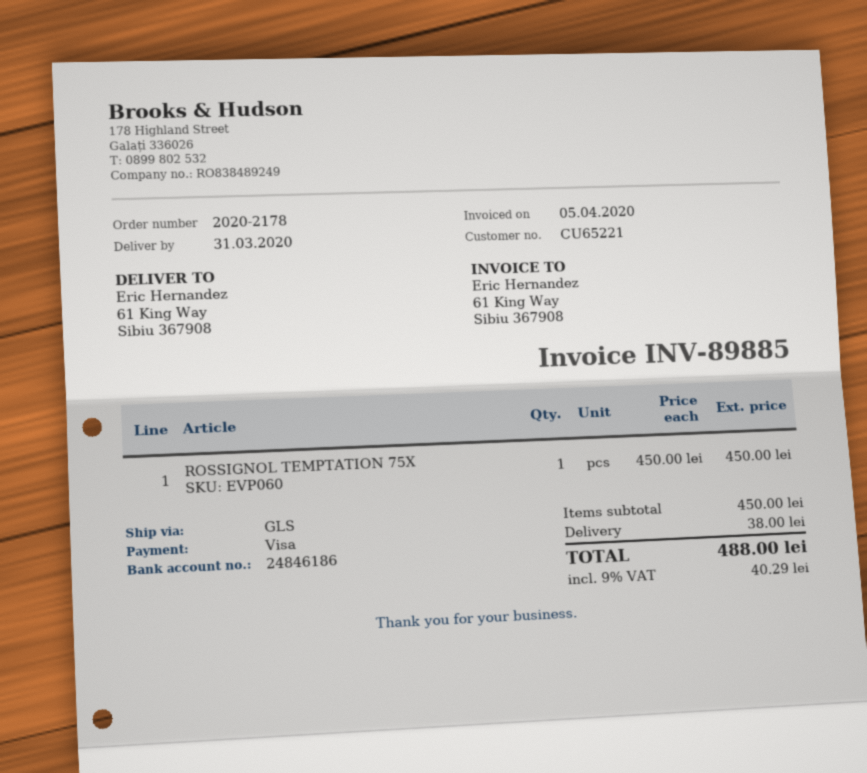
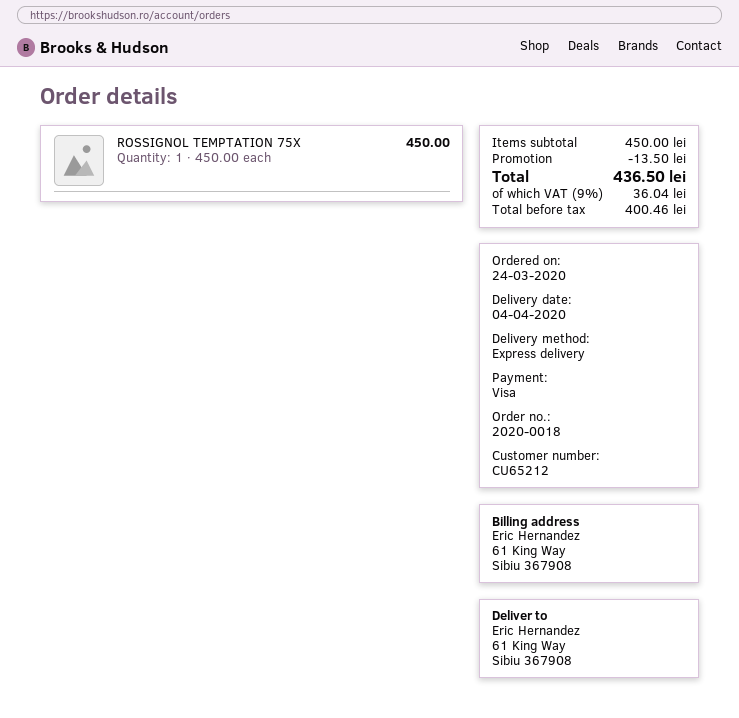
order number: 2020-2178 -> 2020-0018
delivery date: 2020-03-31 -> 2020-04-04
customer number: CU65221 -> CU65212
shipping method: GLS -> express
discount: none -> 13.50
shipping: 38.00 -> none
tax: 9% = 40.29 -> 9% = 36.04
total: 488.00 -> 436.50

